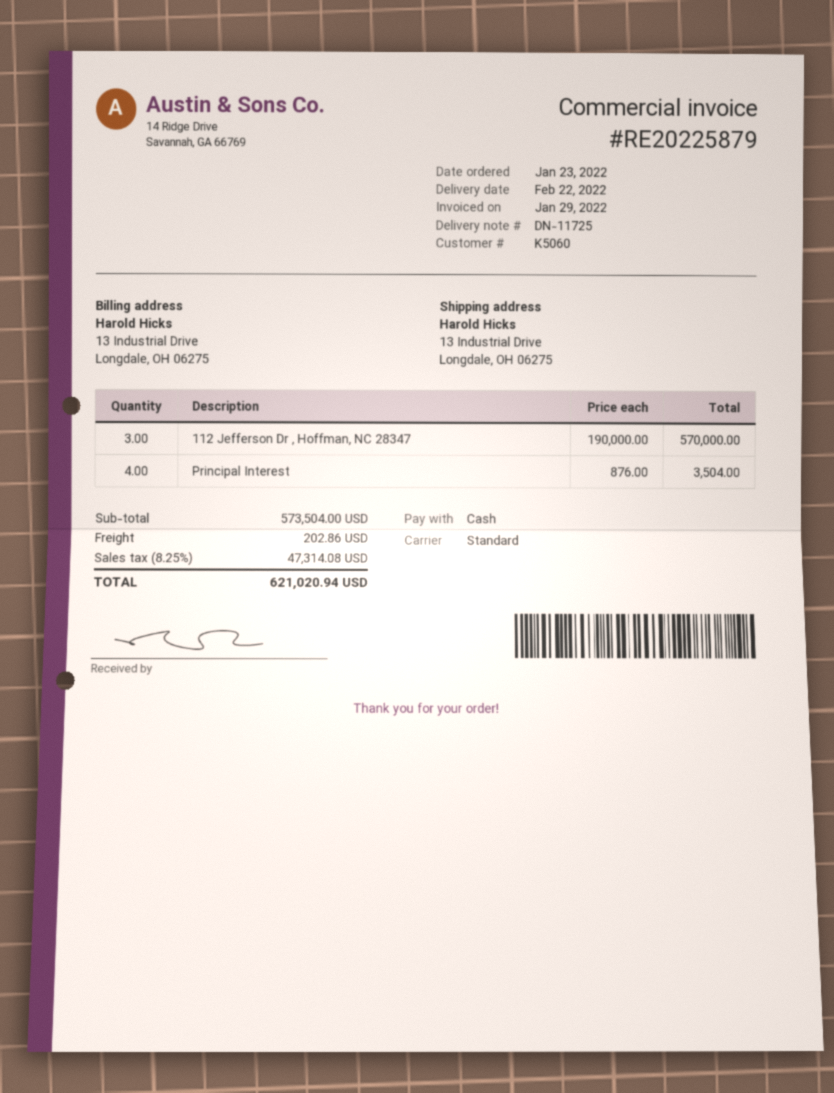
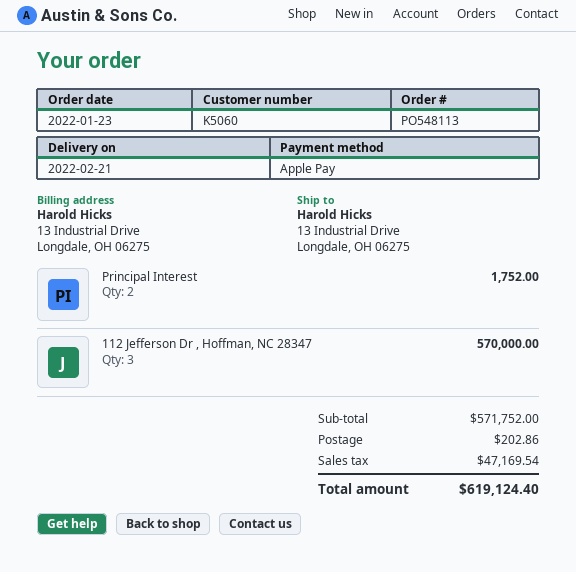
delivery date: 2022-02-22 -> 2022-02-21
payment method: cash -> Apple Pay
Principal Interest: 4 for 3504.00 -> 2 for 1752.00
subtotal: 573504.00 -> 571752.00
tax: 47314.08 -> 47169.54
total: 621020.94 -> 619124.40

